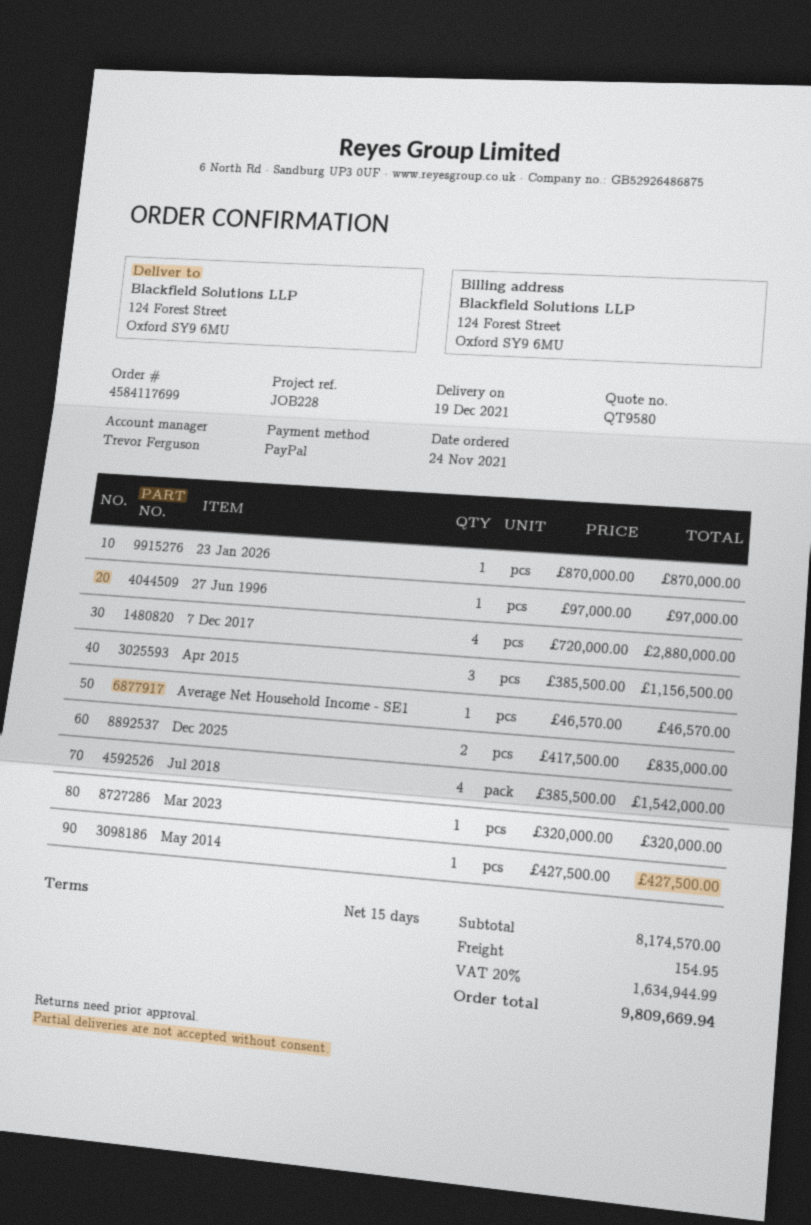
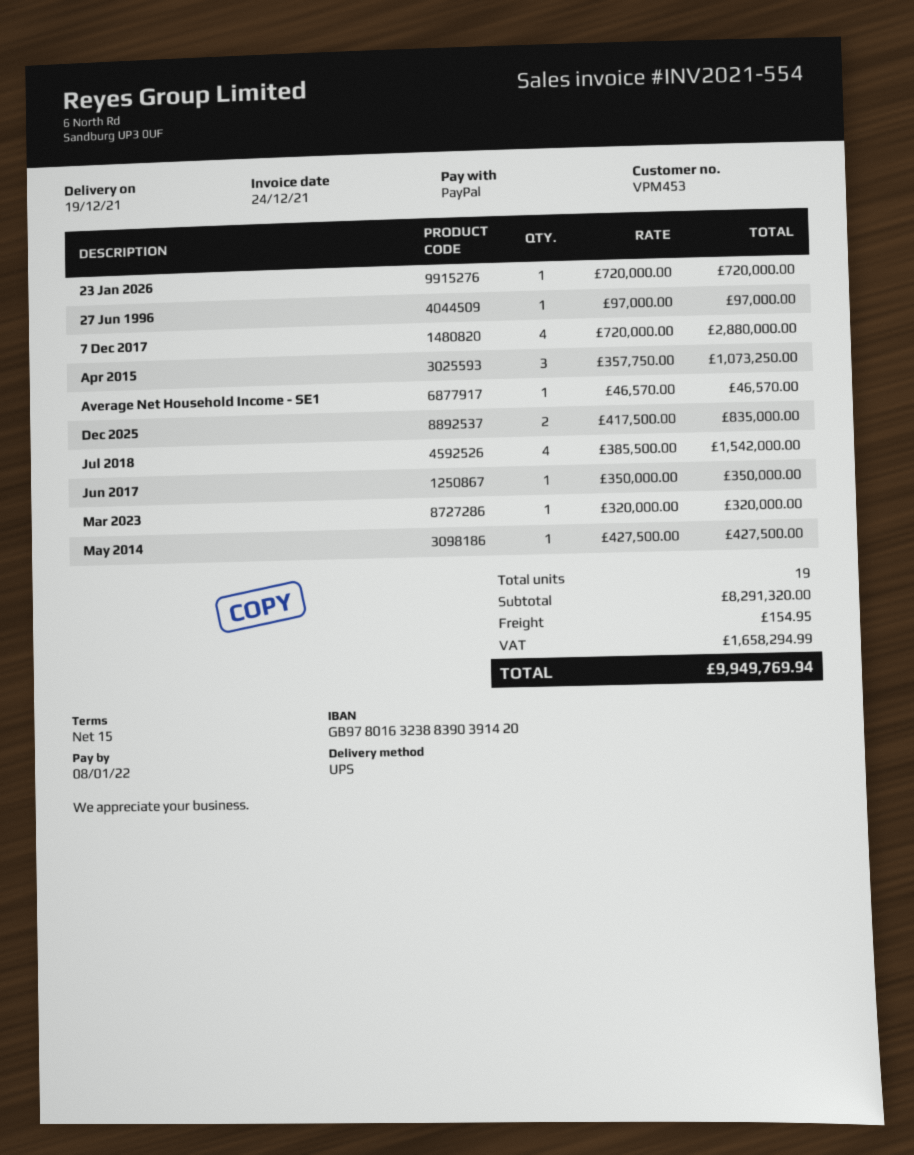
23 Jan 2026: 1 x 870000.00 = 870000.00 -> 1 x 720000.00 = 720000.00
Apr 2015: 3 x 385500.00 = 1156500.00 -> 3 x 357750.00 = 1073250.00
Jun 2017: none -> 1 x 350000.00 = 350000.00
subtotal: 8174570.00 -> 8291320.00
tax: 1634944.99 -> 1658294.99
total: 9809669.94 -> 9949769.94

